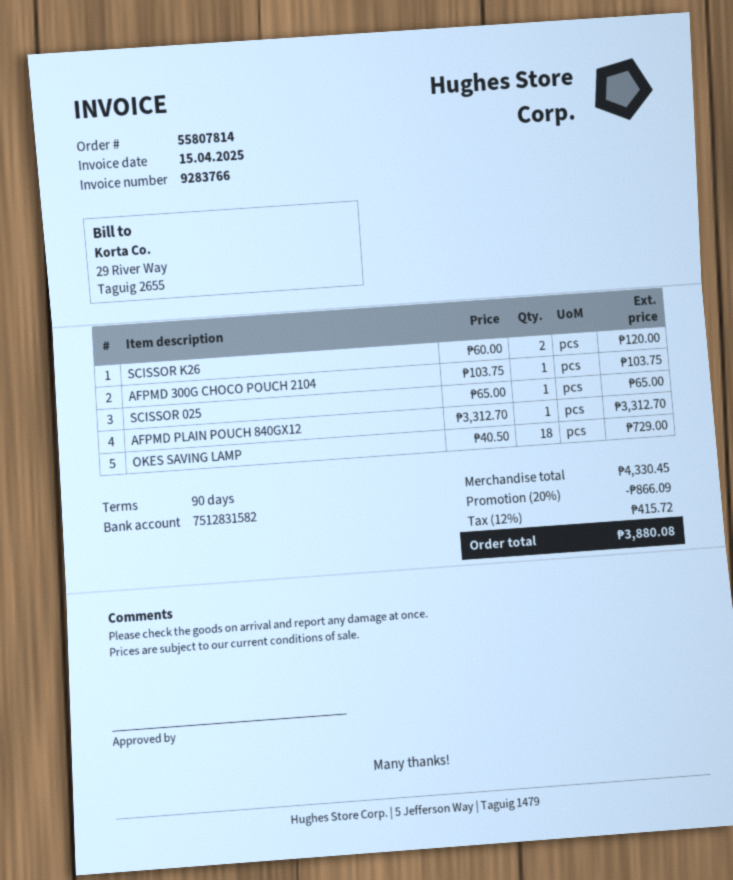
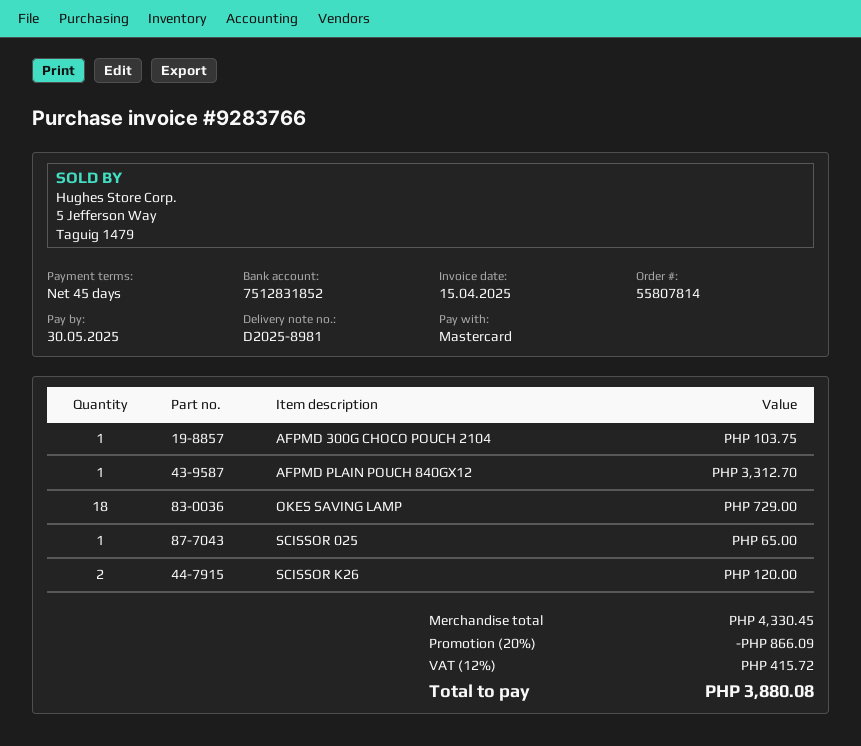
payment terms: 90 days -> 45 days
bank account: 7512831582 -> 7512831852

